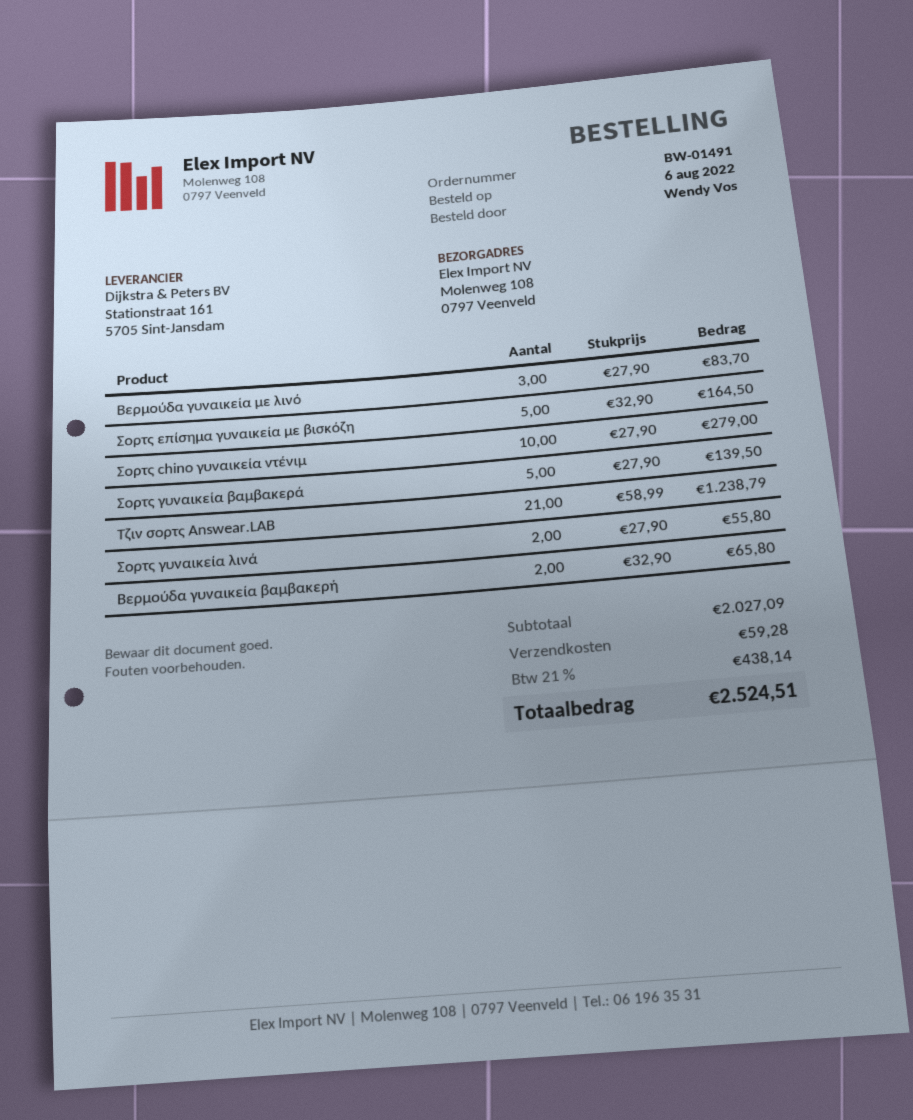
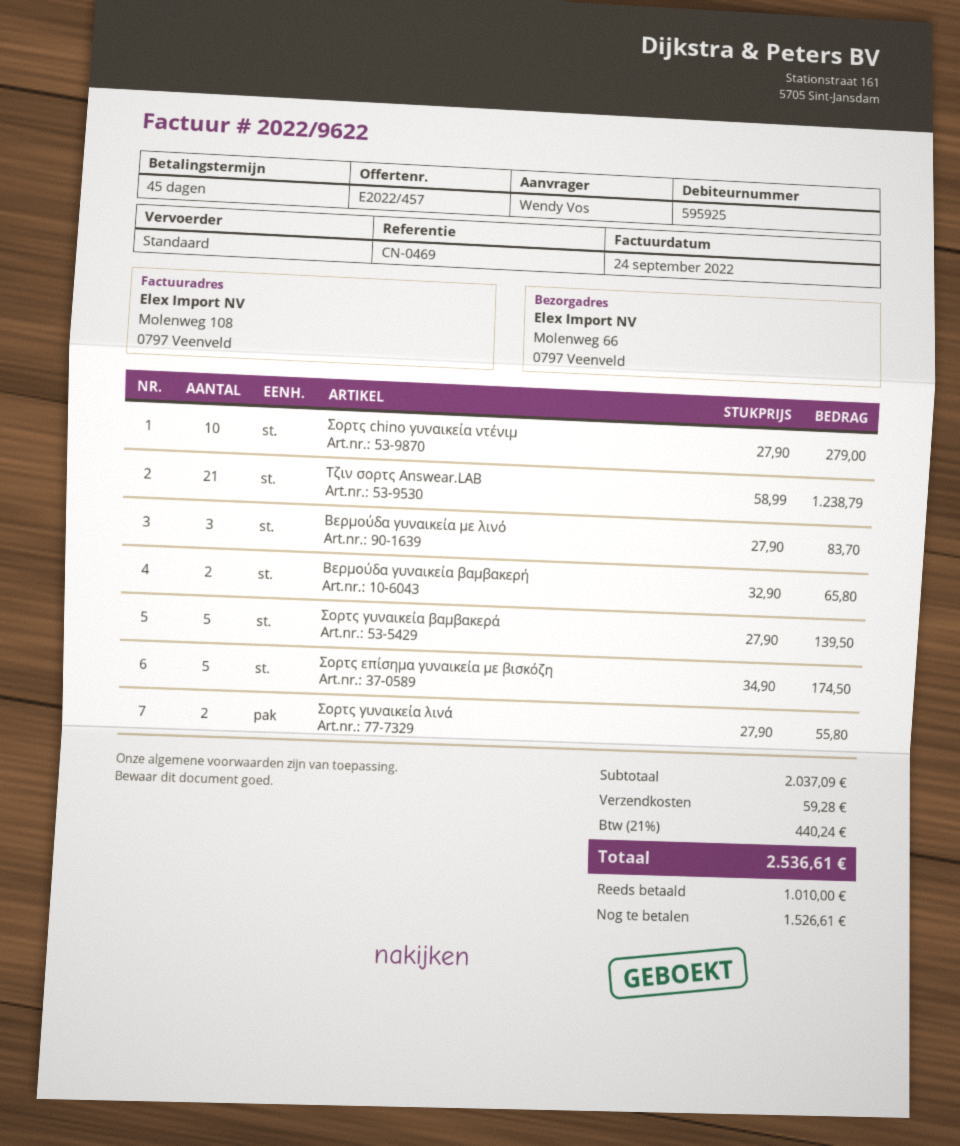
ship to: Molenweg 108, 0797 Veenveld -> Molenweg 66, 0797 Veenveld
Σορτς επίσημα γυναικεία με βισκόζη: 5 x 32.90 = 164.50 -> 5 x 34.90 = 174.50
subtotal: 2027.09 -> 2037.09
tax: 21% = 438.14 -> 21% = 440.24
total: 2524.51 -> 2536.61

